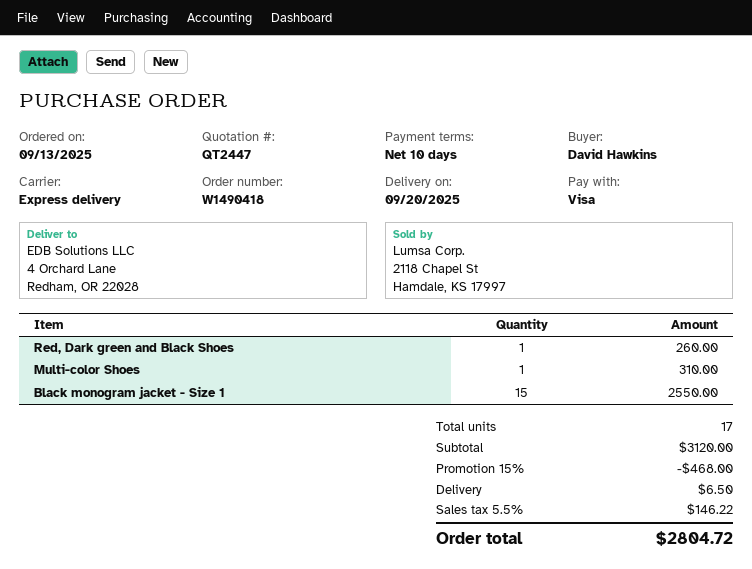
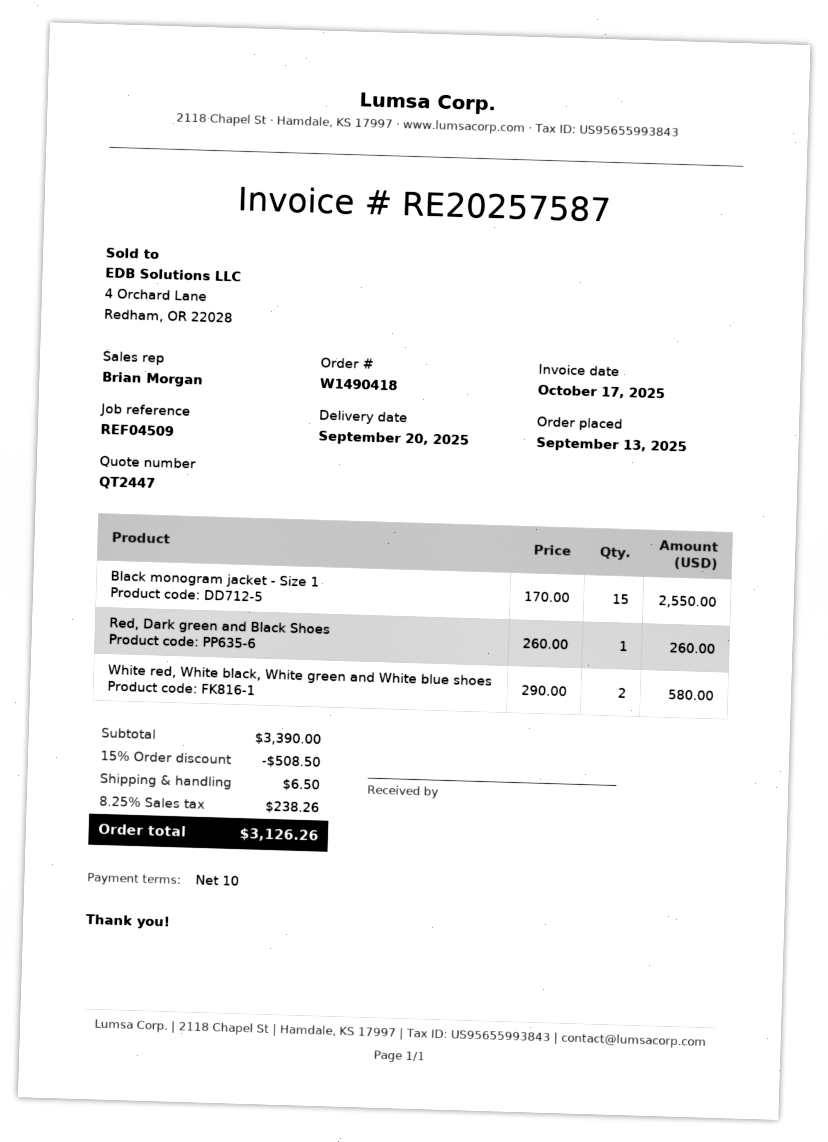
Multi-color Shoes: 1 for 310.00 -> none
White red, White black, White green and White blue shoes: none -> 2 for 580.00
subtotal: 3120.00 -> 3390.00
discount: 15% = 468.00 -> 15% = 508.50
tax: 5.5% = 146.22 -> 8.25% = 238.26
total: 2804.72 -> 3126.26

